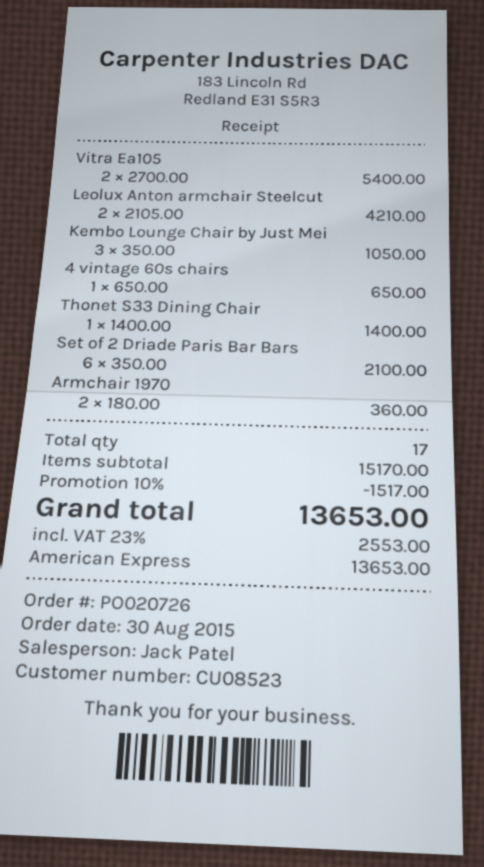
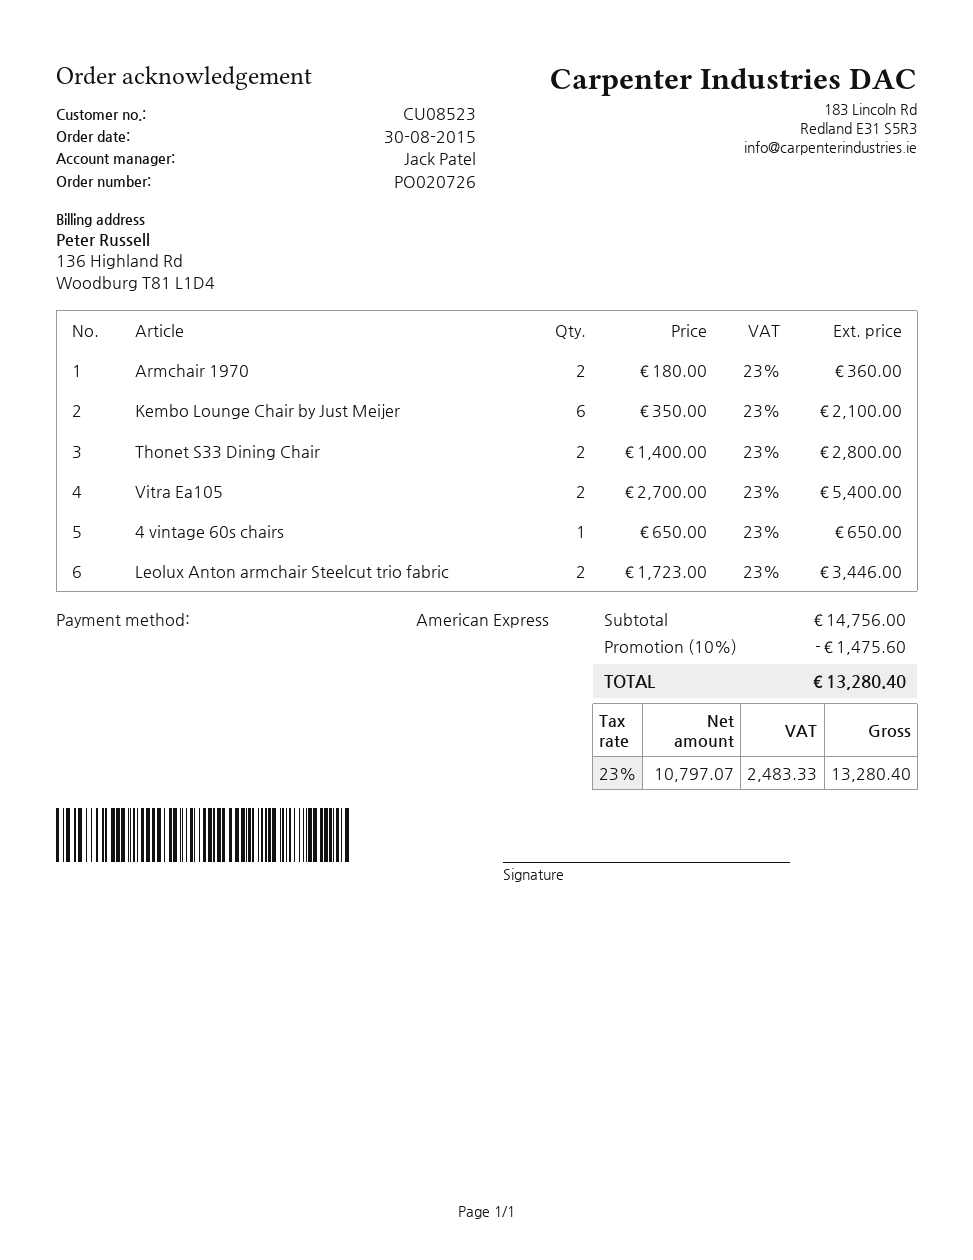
Leolux Anton armchair Steelcut: 2 x 2105.00 = 4210.00 -> 2 x 1723.00 = 3446.00
Kembo Lounge Chair by Just Mei: 3 x 350.00 = 1050.00 -> 6 x 350.00 = 2100.00
Thonet S33 Dining Chair: 1 x 1400.00 = 1400.00 -> 2 x 1400.00 = 2800.00
Set of 2 Driade Paris Bar Bars: 6 x 350.00 = 2100.00 -> none
subtotal: 15170.00 -> 14756.00
discount: 10% = 1517.00 -> 10% = 1475.60
tax: 23% = 2553.00 -> 23% = 2483.33
total: 13653.00 -> 13280.40

